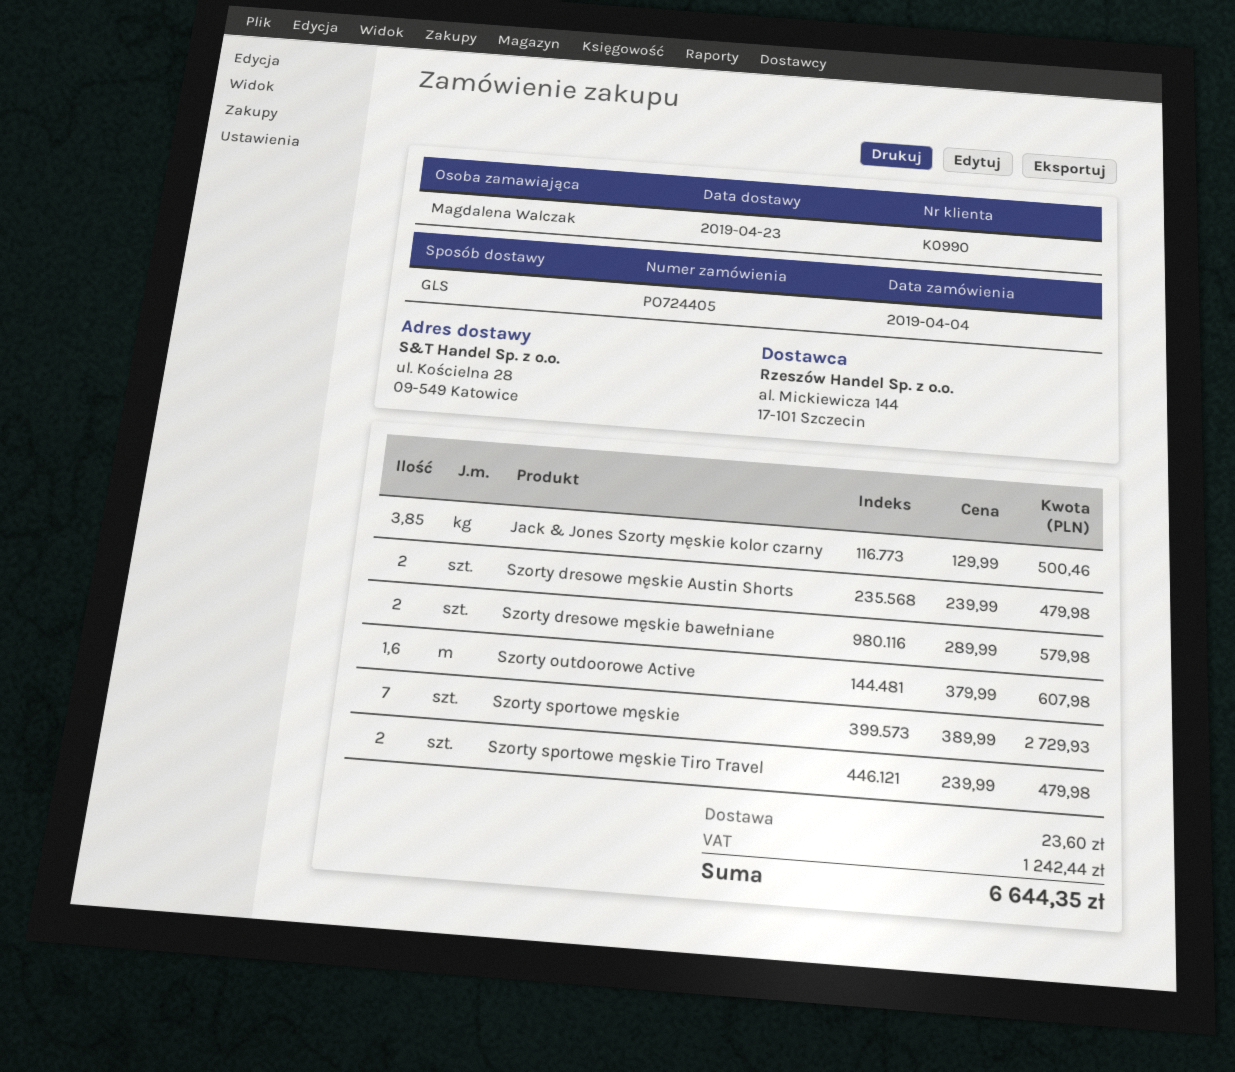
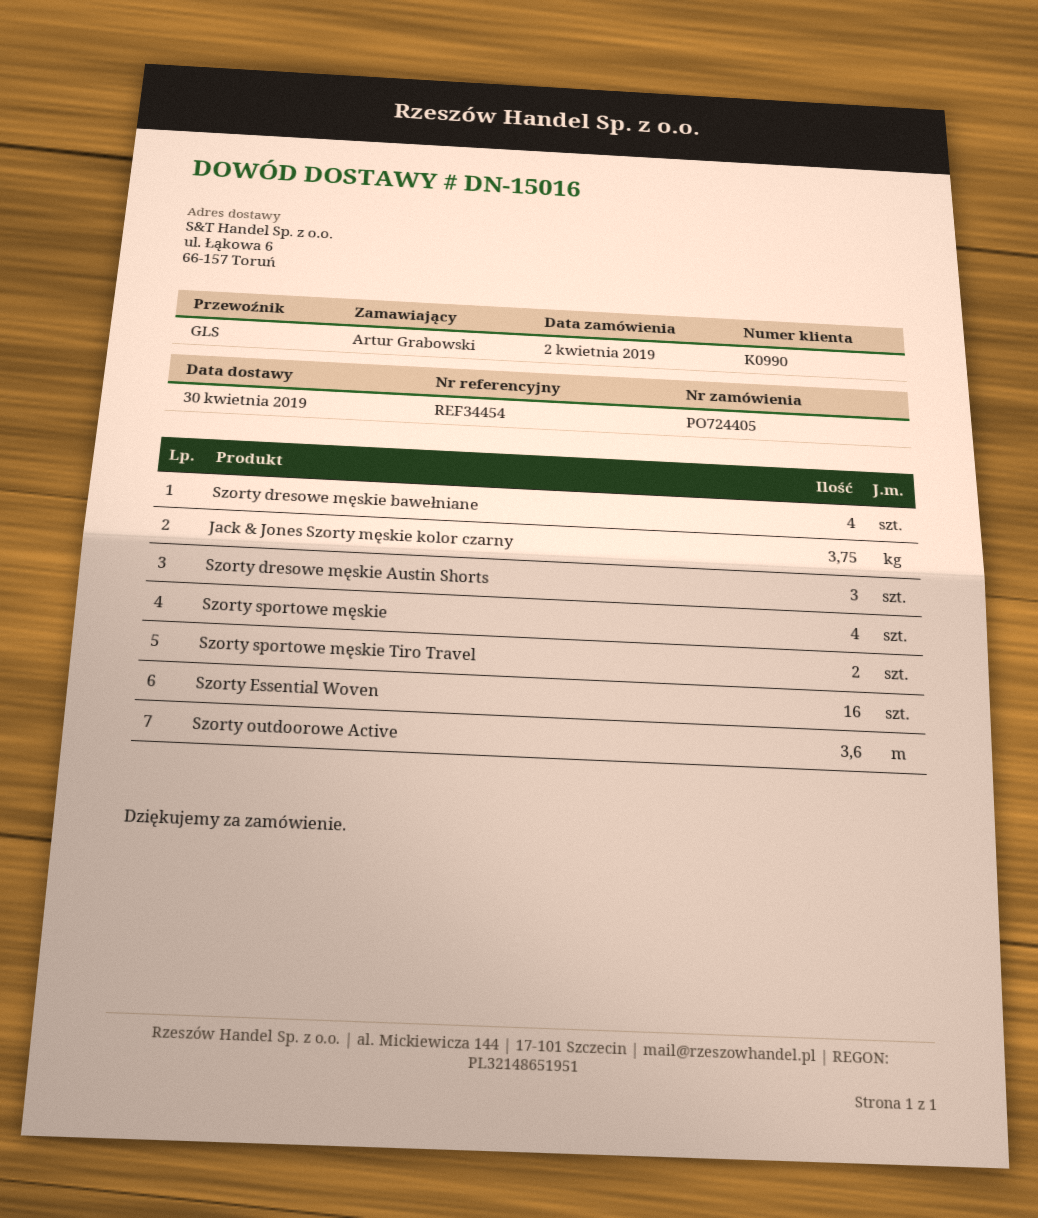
order date: 2019-04-04 -> 2019-04-02
delivery date: 2019-04-23 -> 2019-04-30
ordered by: Magdalena Walczak -> Artur Grabowski
ship to: ul. Kościelna 28, 09-549 Katowice -> ul. Łąkowa 6, 66-157 Toruń
Jack & Jones Szorty męskie kolor czarny: 3.85 -> 3.75
Szorty dresowe męskie Austin Shorts: 2 -> 3
Szorty dresowe męskie bawełniane: 2 -> 4
Szorty outdoorowe Active: 1.6 -> 3.6
Szorty sportowe męskie: 7 -> 4
Szorty Essential Woven: none -> 16

